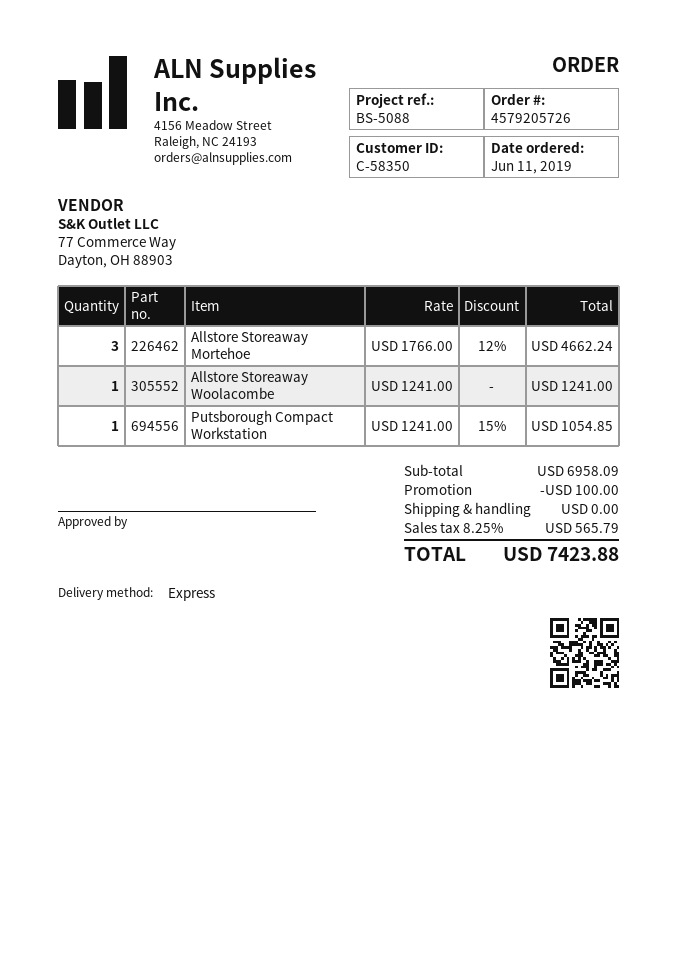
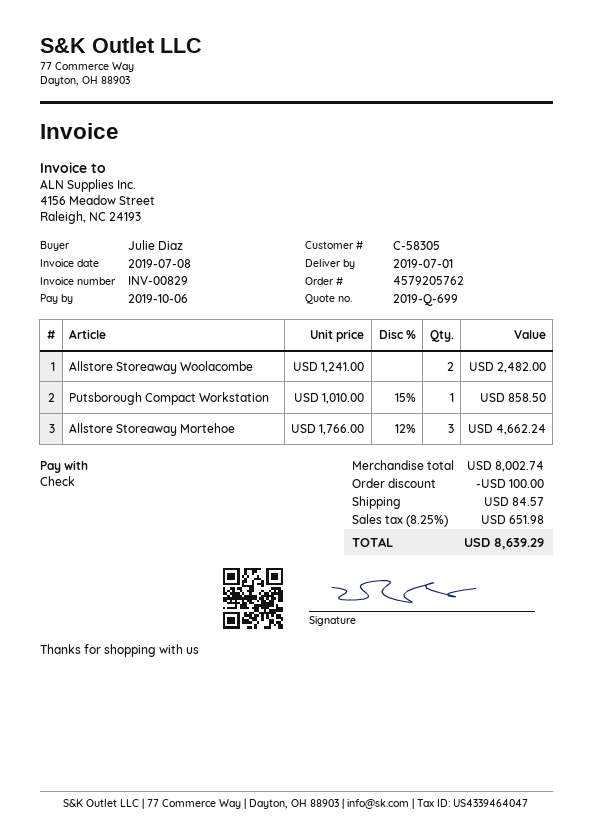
order number: 4579205726 -> 4579205762
customer number: C-58350 -> C-58305
Allstore Storeaway Woolacombe: 1 x 1241.00 = 1241.00 -> 2 x 1241.00 = 2482.00
Putsborough Compact Workstation: 1 x 1241.00 - 15% = 1054.85 -> 1 x 1010.00 - 15% = 858.50
subtotal: 6958.09 -> 8002.74
shipping: 0.00 -> 84.57
tax: 8.25% = 565.79 -> 8.25% = 651.98
total: 7423.88 -> 8639.29

